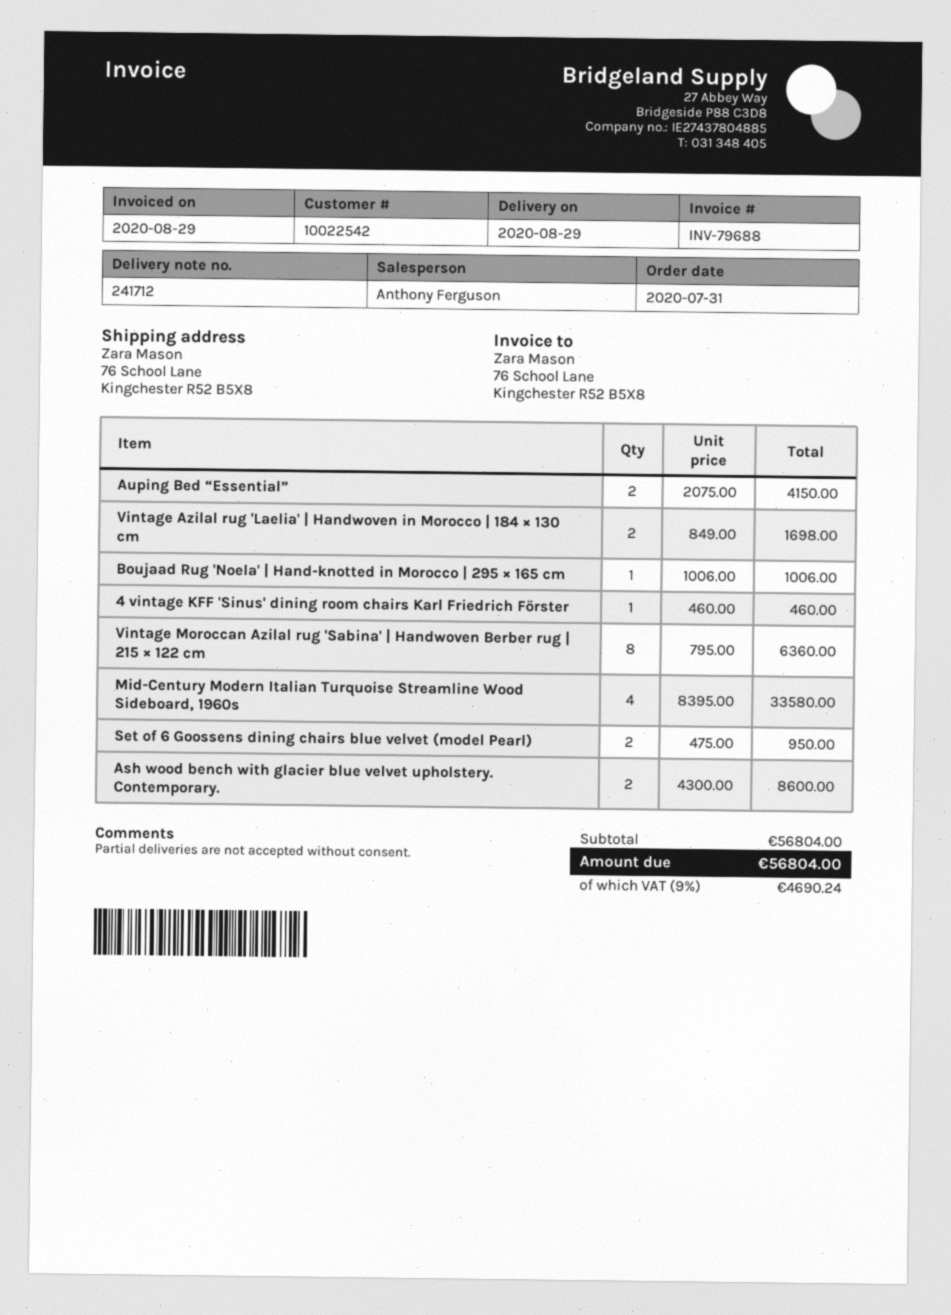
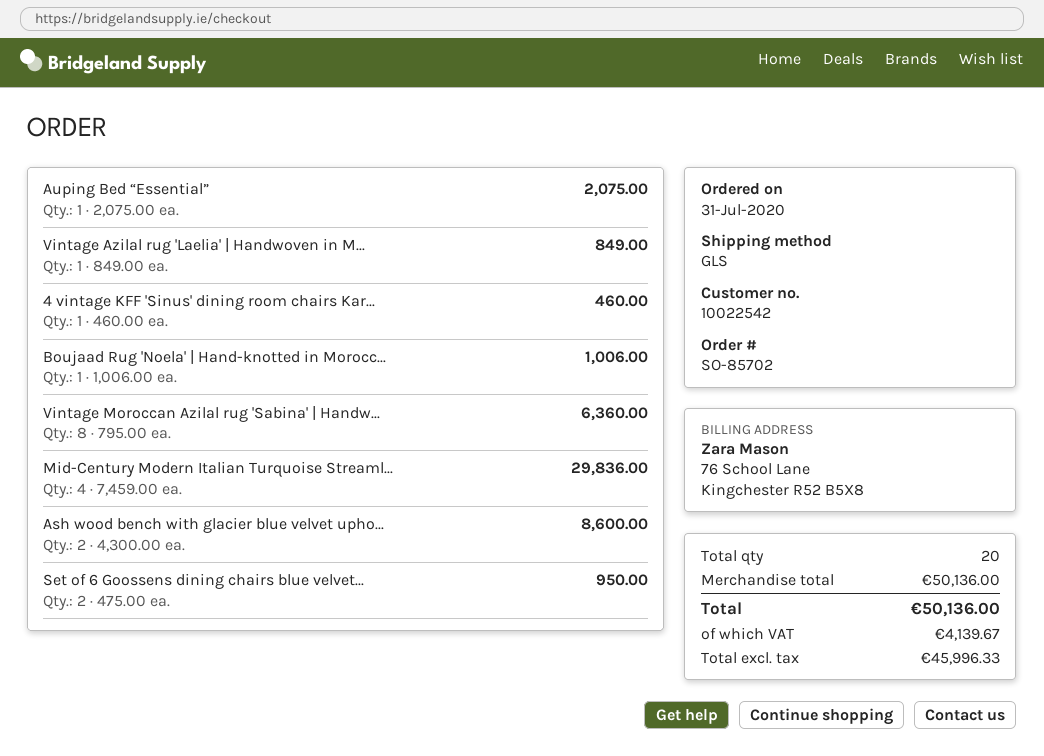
Auping Bed “Essential”: 2 x 2075.00 = 4150.00 -> 1 x 2075.00 = 2075.00
Vintage Azilal rug 'Laelia' | Handwoven in Morocco | 184 × 130 cm: 2 x 849.00 = 1698.00 -> 1 x 849.00 = 849.00
Mid-Century Modern Italian Turquoise Streamline Wood Sideboard, 1960s: 4 x 8395.00 = 33580.00 -> 4 x 7459.00 = 29836.00
subtotal: 56804.00 -> 50136.00
tax: 4690.24 -> 4139.67
total: 56804.00 -> 50136.00

